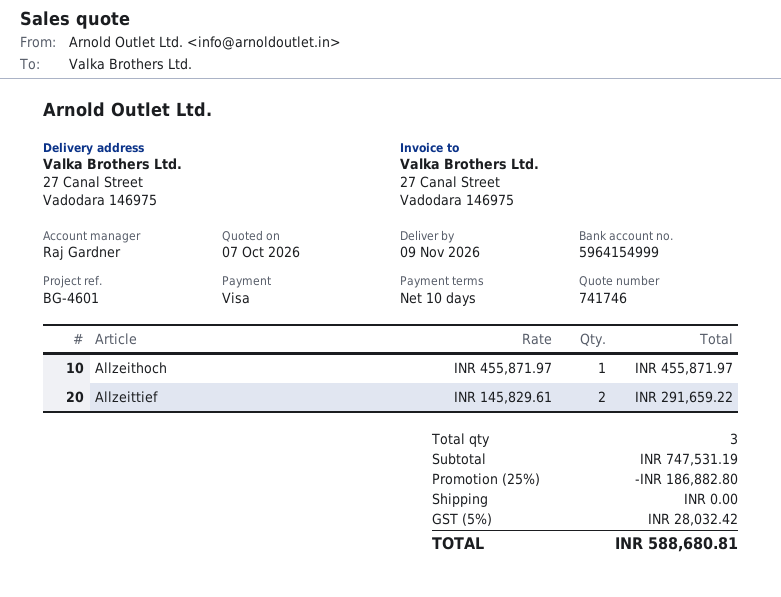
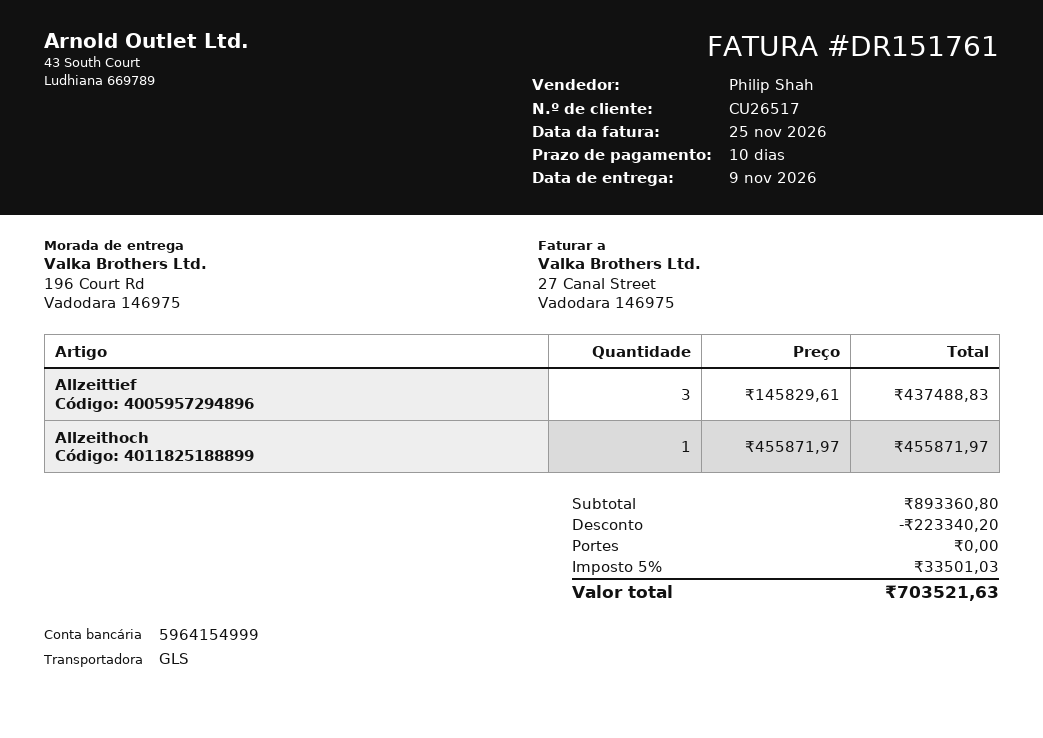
sales rep: Raj Gardner -> Philip Shah
ship to: 27 Canal Street, Vadodara 146975 -> 196 Court Rd, Vadodara 146975
Allzeittief: 2 x 145829.61 = 291659.22 -> 3 x 145829.61 = 437488.83
subtotal: 747531.19 -> 893360.80
discount: 186882.80 -> 223340.20
tax: 5% = 28032.42 -> 5% = 33501.03
total: 588680.81 -> 703521.63

